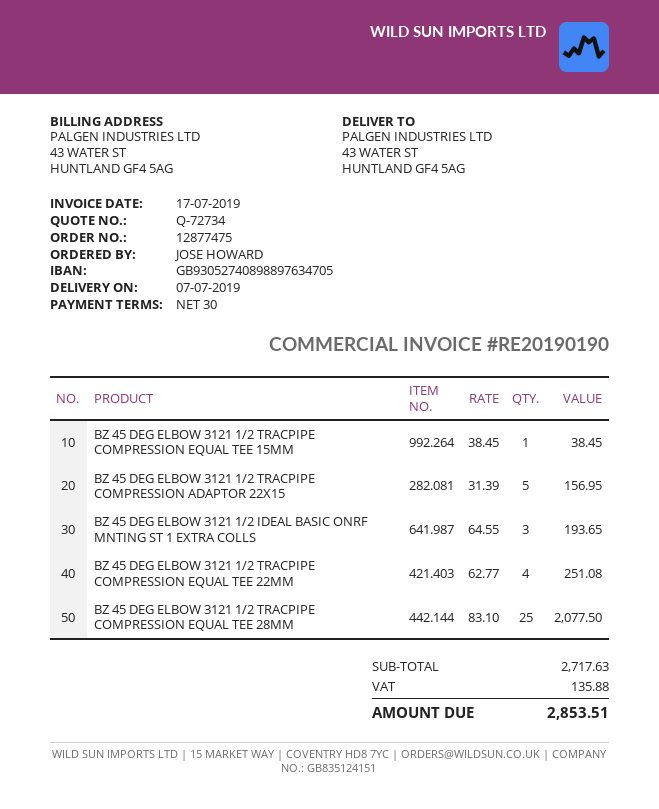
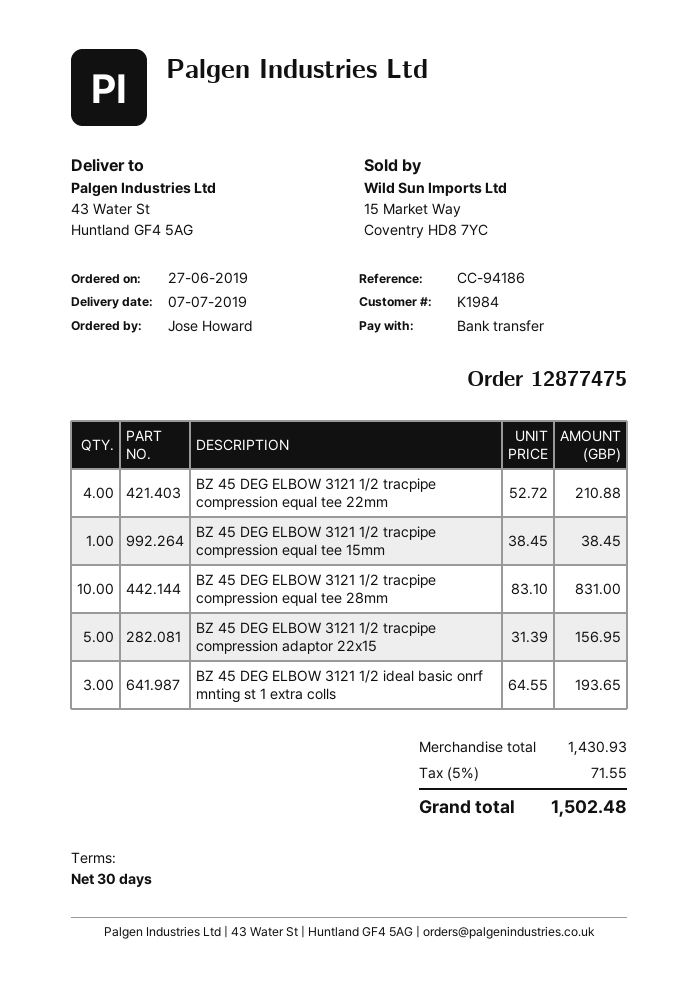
BZ 45 DEG ELBOW 3121 1/2 TRACPIPE COMPRESSION EQUAL TEE 22MM: 4 x 62.77 = 251.08 -> 4 x 52.72 = 210.88
BZ 45 DEG ELBOW 3121 1/2 TRACPIPE COMPRESSION EQUAL TEE 28MM: 25 x 83.10 = 2077.50 -> 10 x 83.10 = 831.00
subtotal: 2717.63 -> 1430.93
tax: 135.88 -> 71.55
total: 2853.51 -> 1502.48

